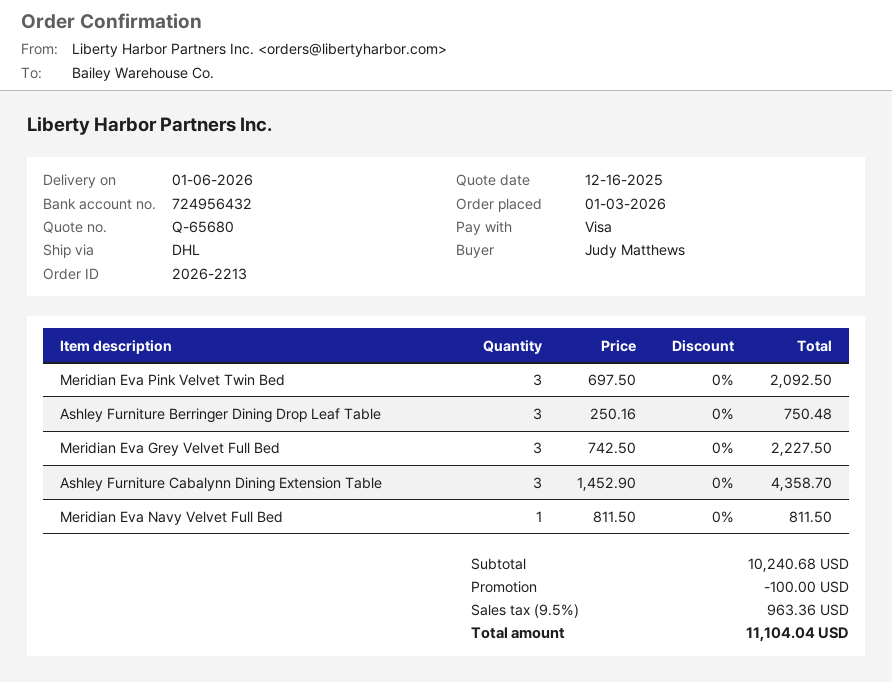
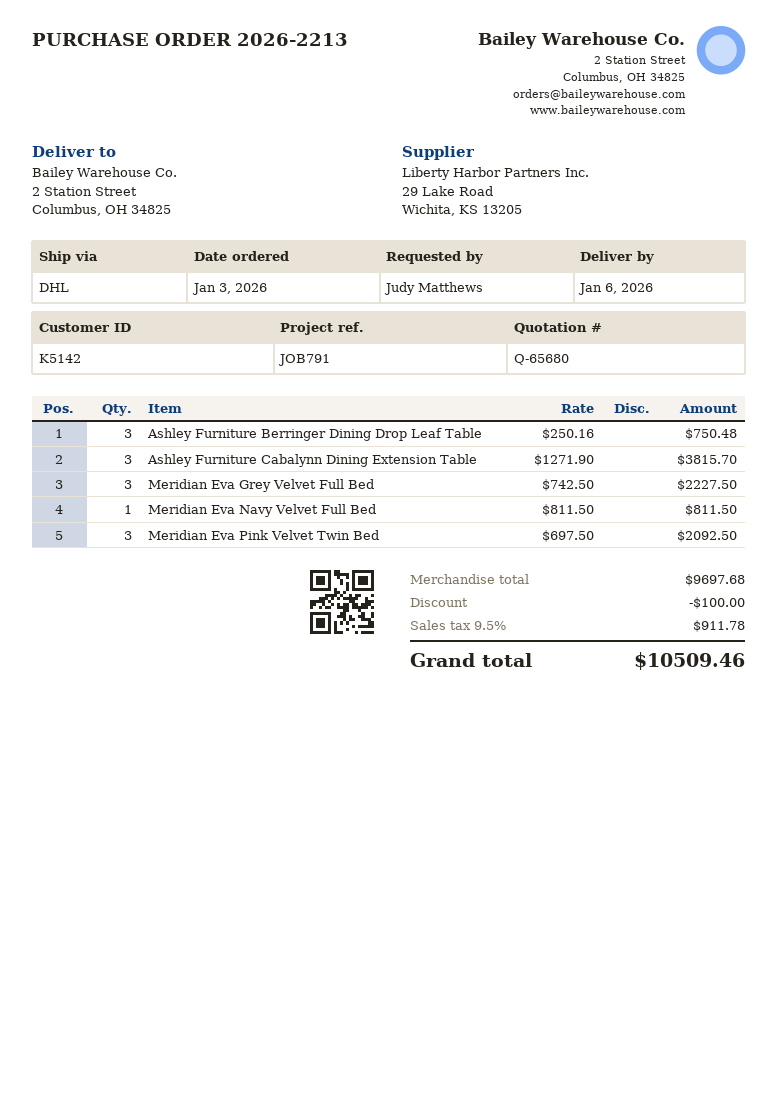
Ashley Furniture Cabalynn Dining Extension Table: 3 x 1452.90 = 4358.70 -> 3 x 1271.90 = 3815.70
subtotal: 10240.68 -> 9697.68
tax: 9.5% = 963.36 -> 9.5% = 911.78
total: 11104.04 -> 10509.46

